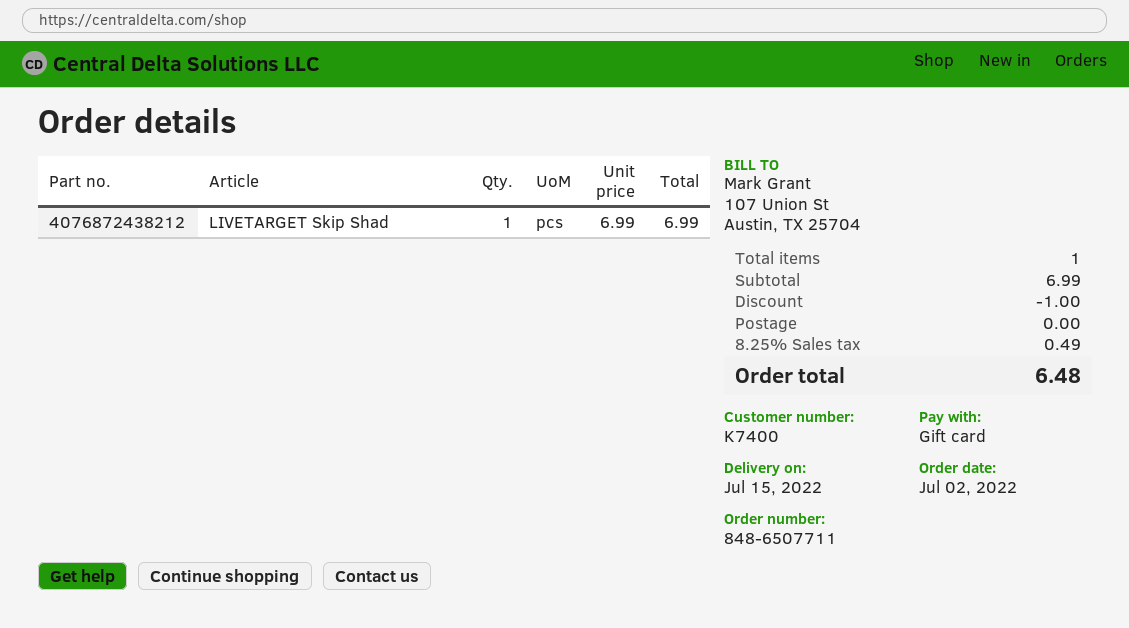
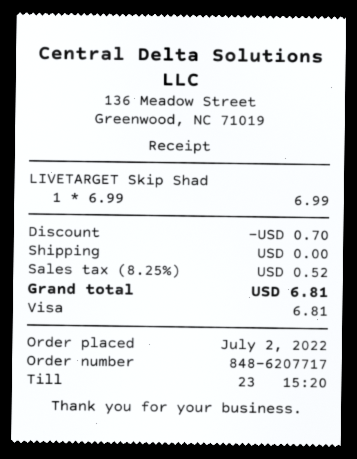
order number: 848-6507711 -> 848-6207717
payment method: gift card -> Visa
discount: 1.00 -> 0.70
tax: 8.25% = 0.49 -> 8.25% = 0.52
total: 6.48 -> 6.81

